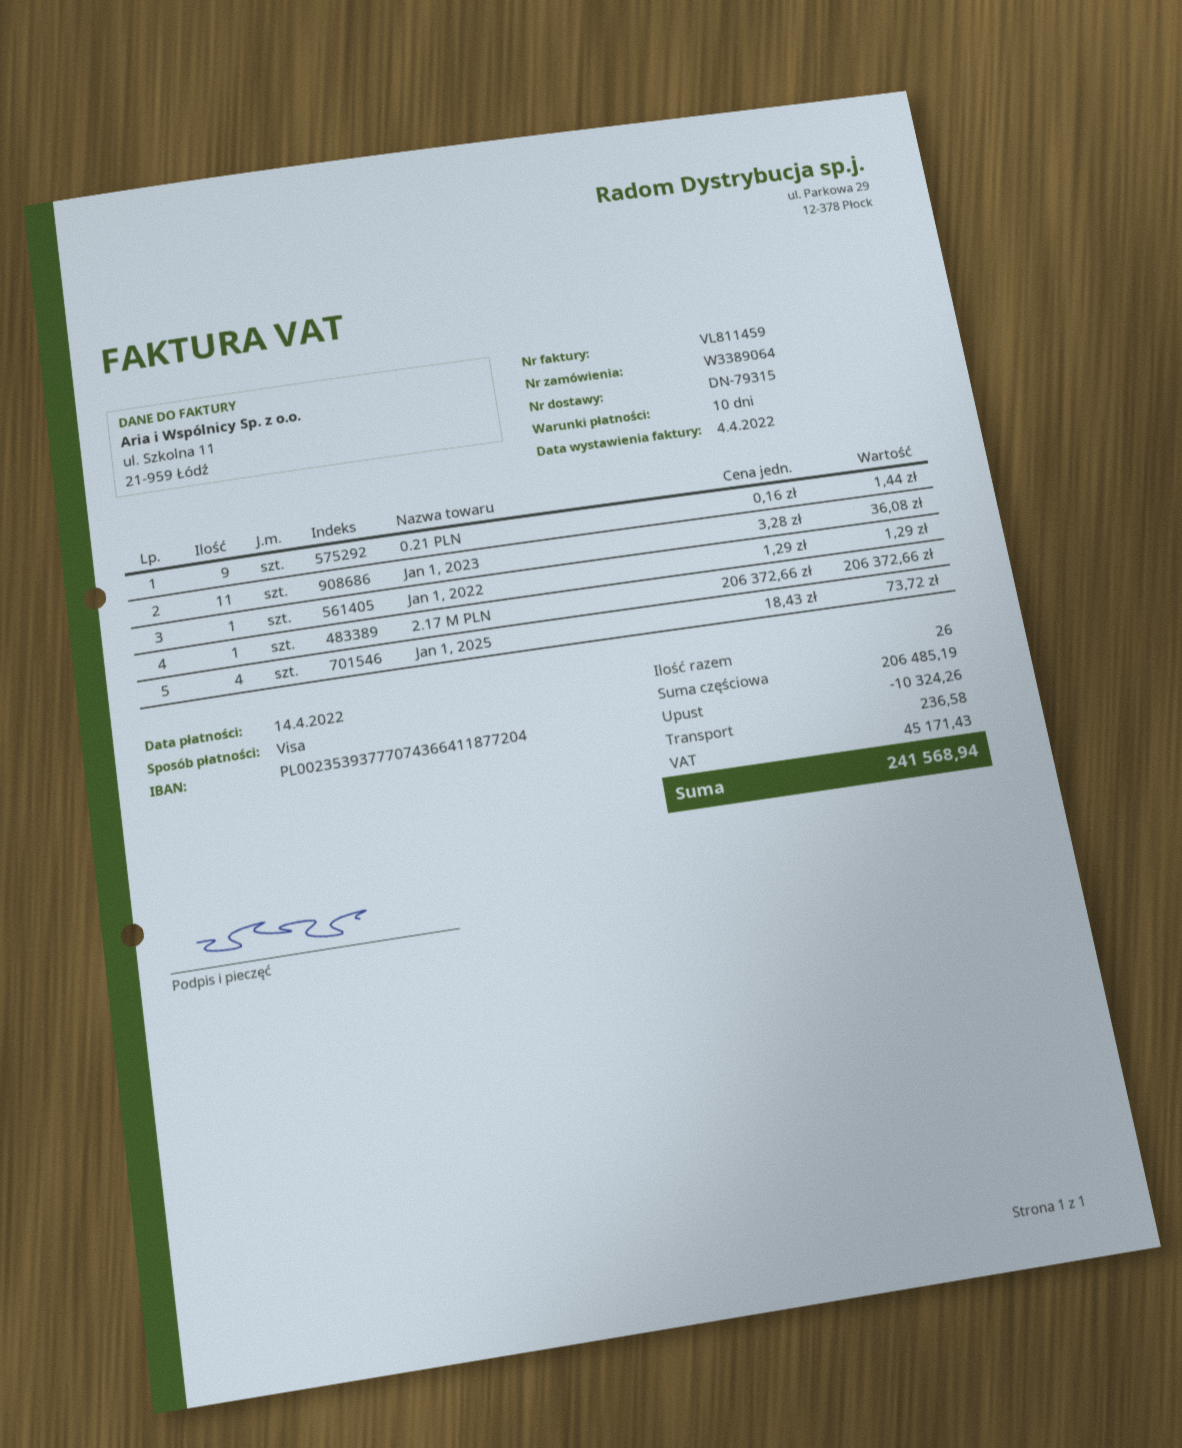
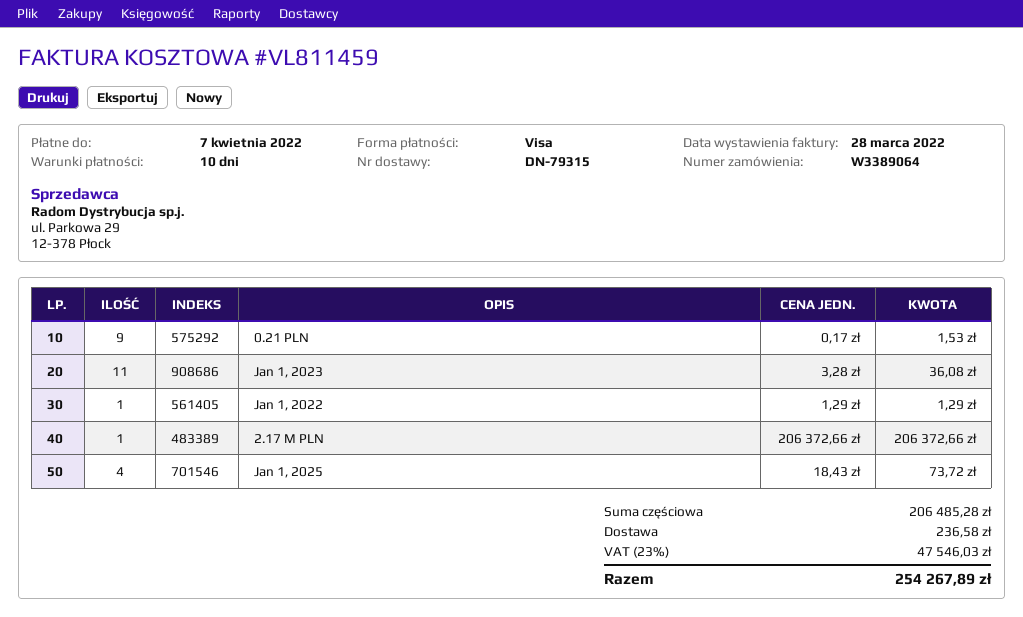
invoice date: 2022-04-04 -> 2022-03-28
due date: 2022-04-14 -> 2022-04-07
0.21 PLN: 9 x 0.16 = 1.44 -> 9 x 0.17 = 1.53
subtotal: 206485.19 -> 206485.28
discount: 10324.26 -> none
tax: 45171.43 -> 47546.03
total: 241568.94 -> 254267.89

